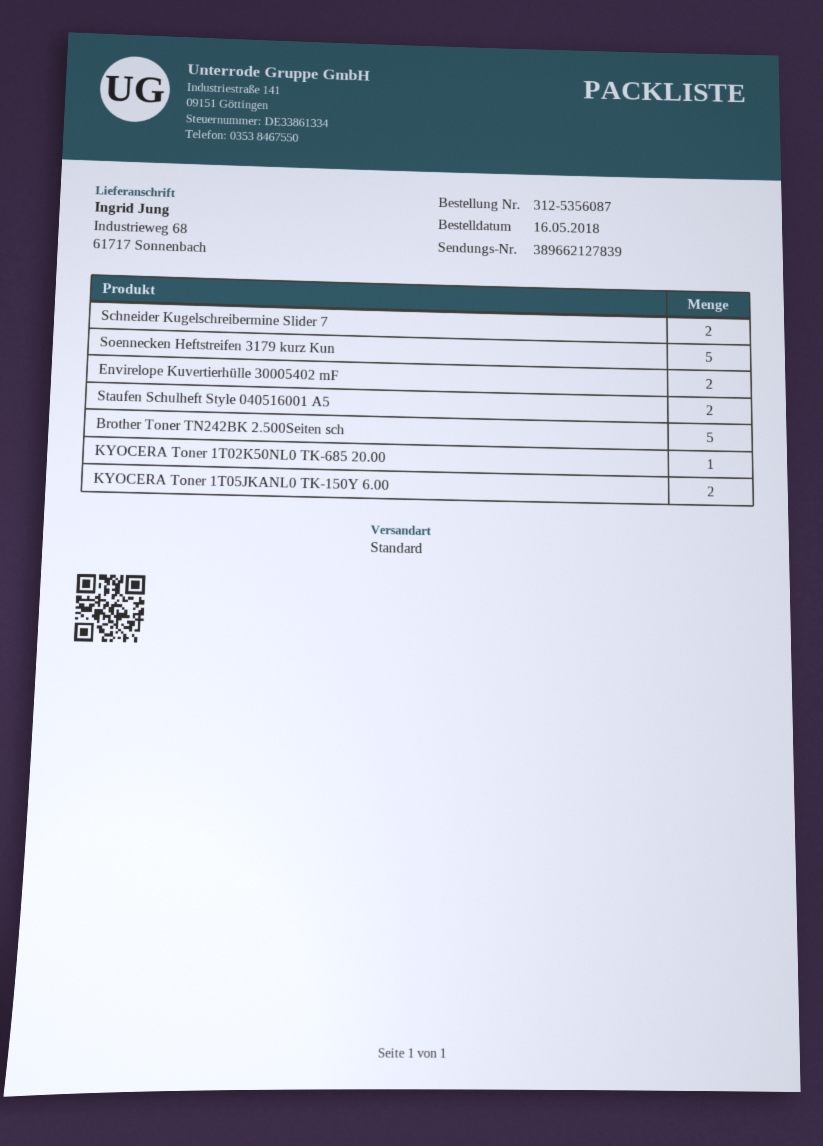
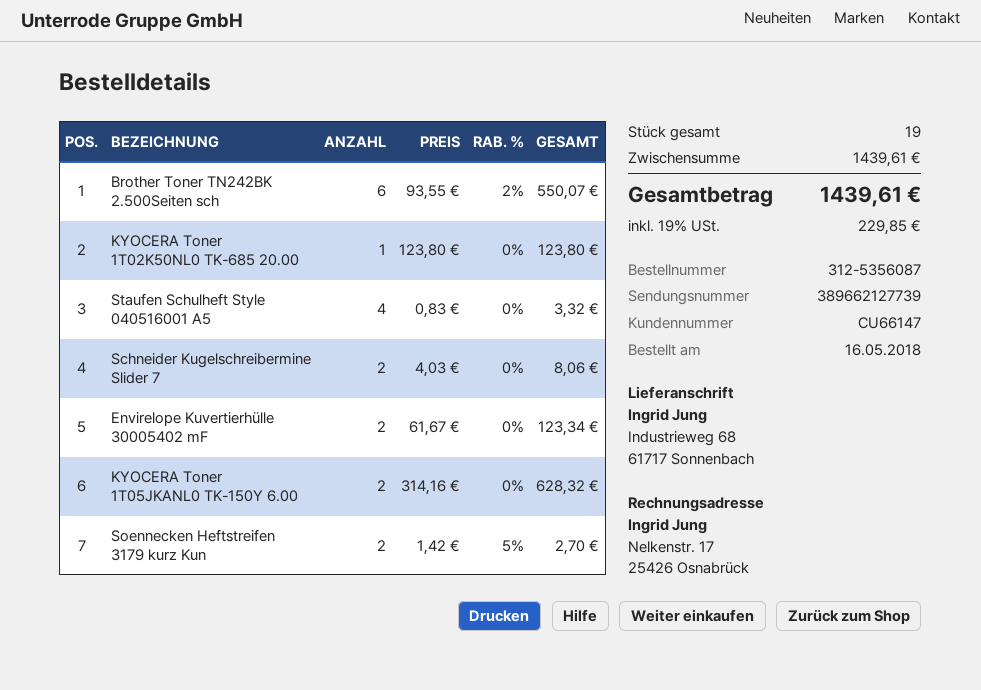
tracking number: 389662127839 -> 389662127739
Soennecken Heftstreifen 3179 kurz Kun: 5 -> 2
Staufen Schulheft Style 040516001 A5: 2 -> 4
Brother Toner TN242BK 2.500Seiten sch: 5 -> 6

